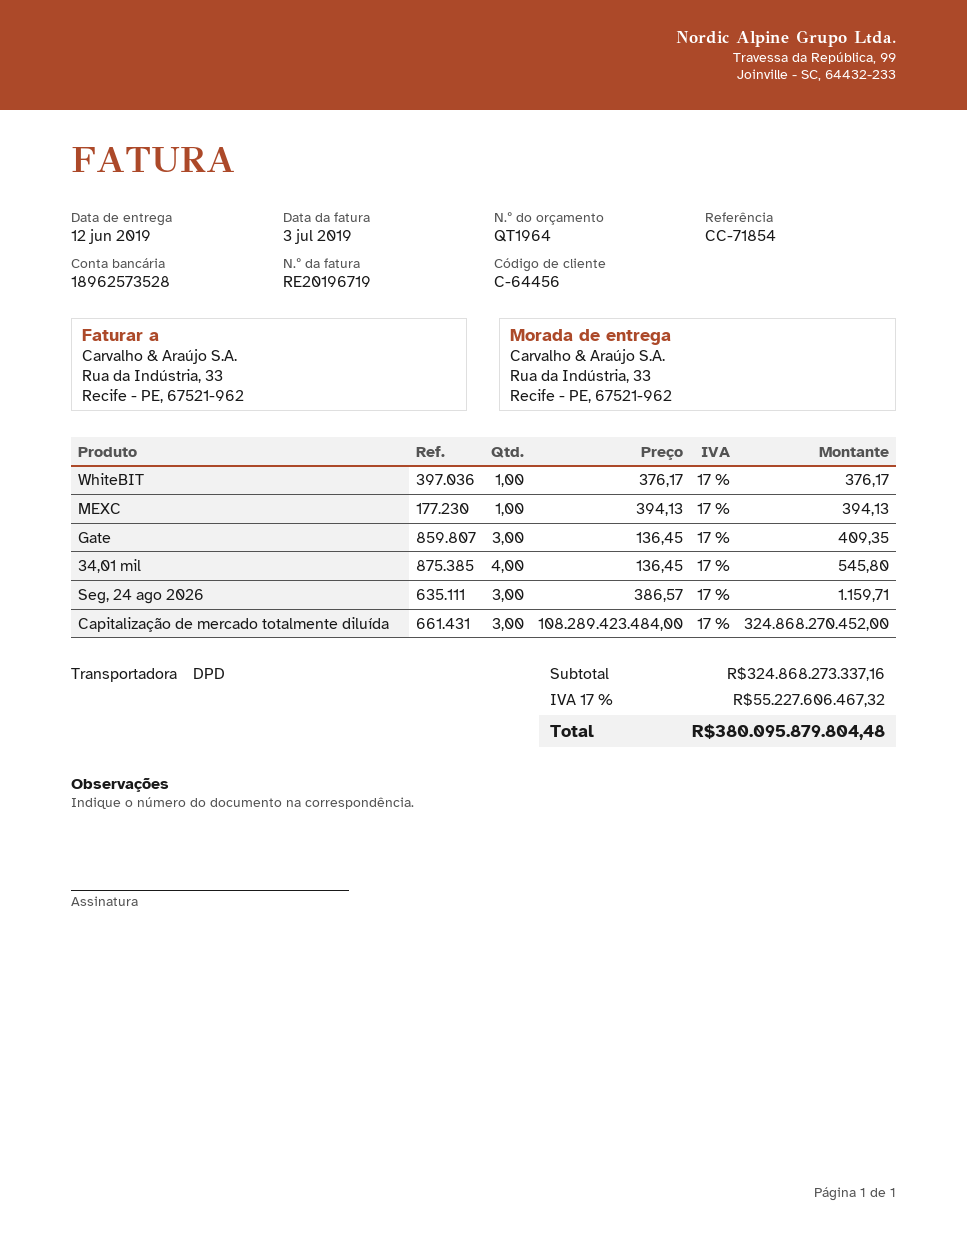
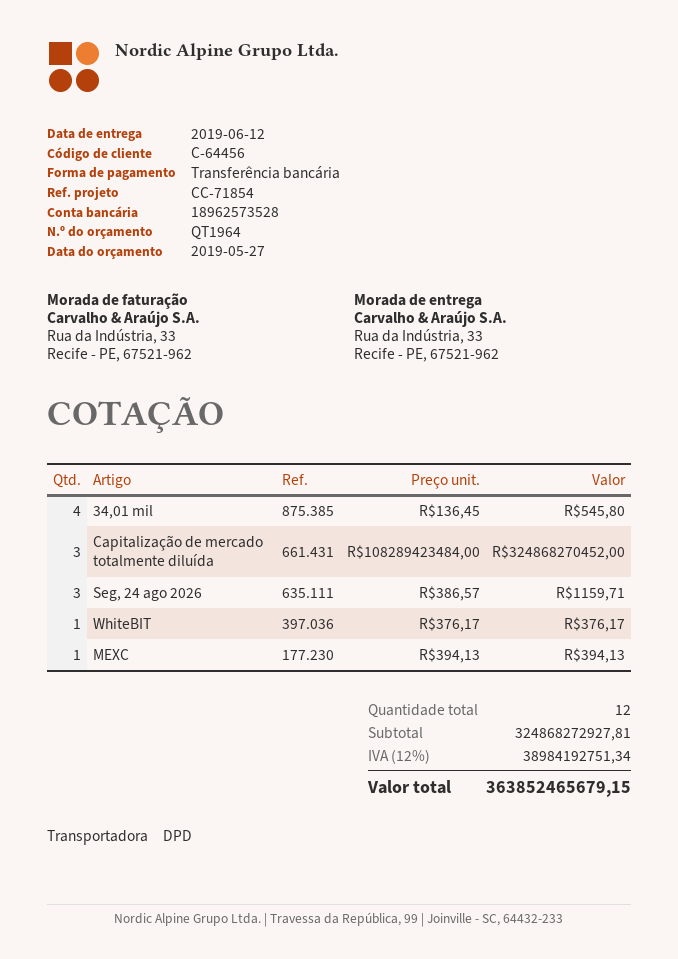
Gate: 3 x 136.45 = 409.35 -> none
subtotal: 324868273337.16 -> 324868272927.81
tax: 17% = 55227606467.32 -> 12% = 38984192751.34
total: 380095879804.48 -> 363852465679.15

